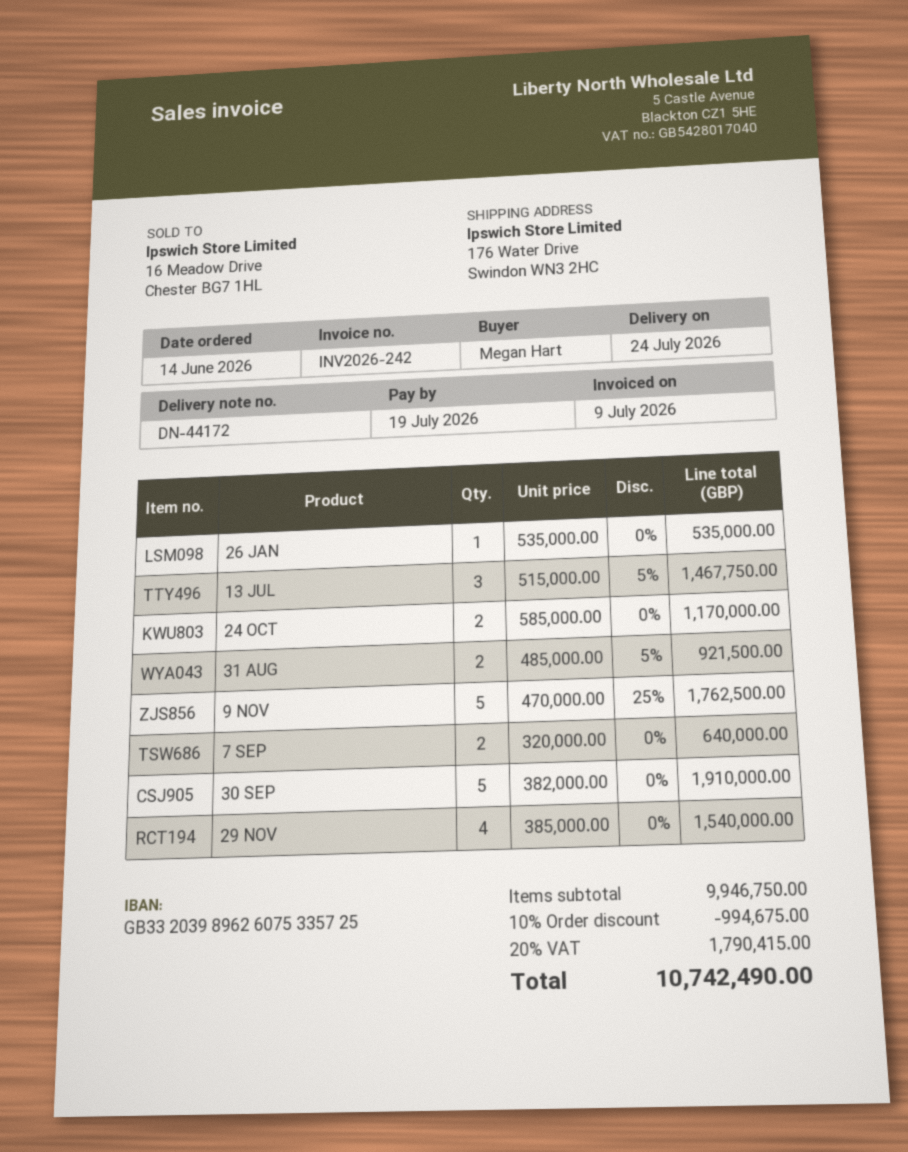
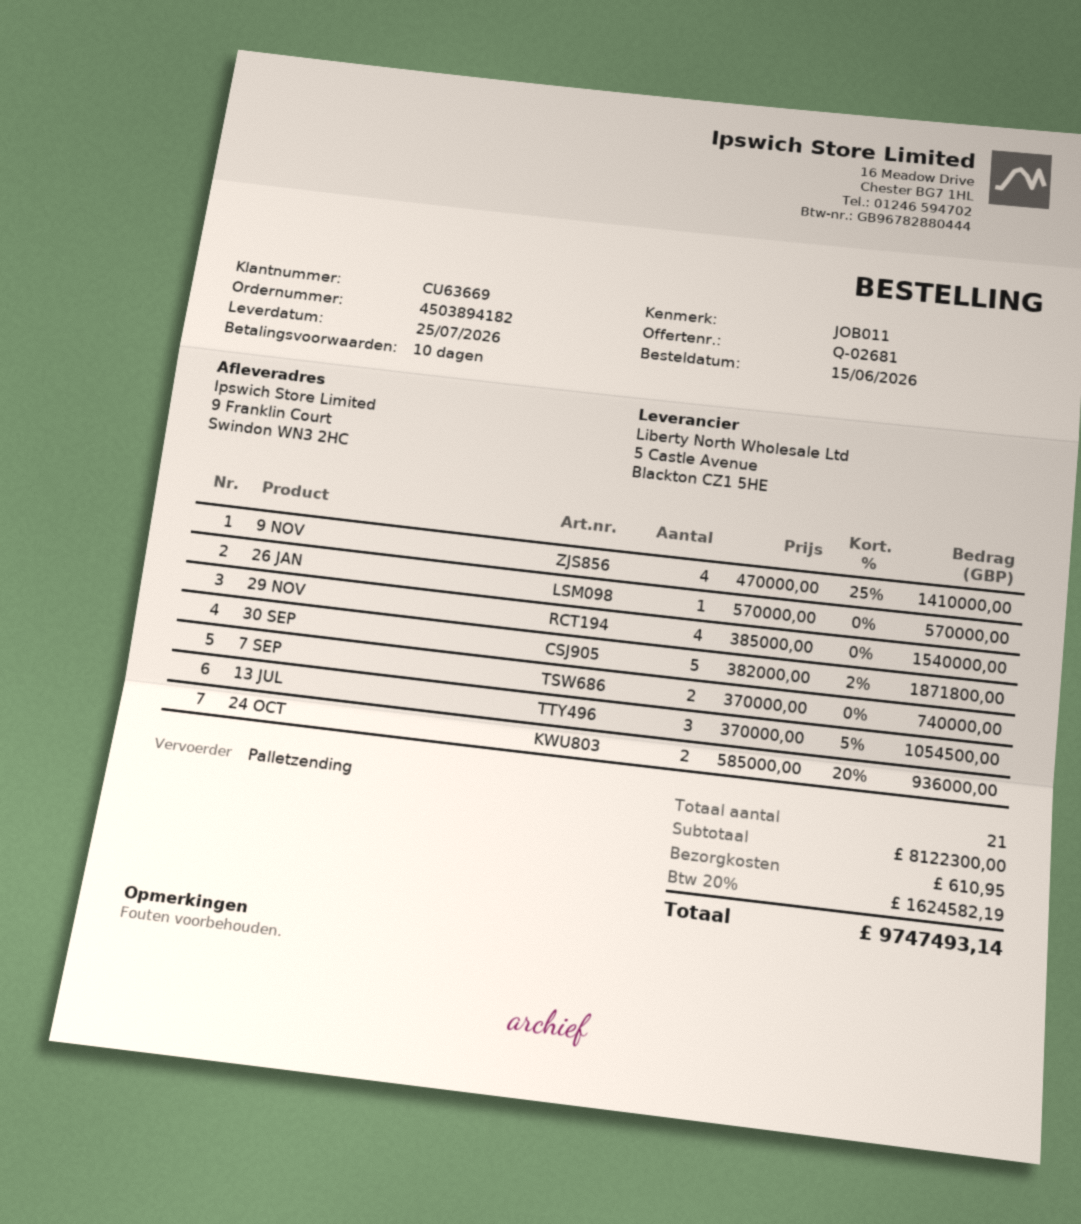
order date: 2026-06-14 -> 2026-06-15
delivery date: 2026-07-24 -> 2026-07-25
ship to: 176 Water Drive, Swindon WN3 2HC -> 9 Franklin Court, Swindon WN3 2HC
26 JAN: 1 x 535000.00 = 535000.00 -> 1 x 570000.00 = 570000.00
13 JUL: 3 x 515000.00 - 5% = 1467750.00 -> 3 x 370000.00 - 5% = 1054500.00
24 OCT: 2 x 585000.00 = 1170000.00 -> 2 x 585000.00 - 20% = 936000.00
31 AUG: 2 x 485000.00 - 5% = 921500.00 -> none
9 NOV: 5 x 470000.00 - 25% = 1762500.00 -> 4 x 470000.00 - 25% = 1410000.00
7 SEP: 2 x 320000.00 = 640000.00 -> 2 x 370000.00 = 740000.00
30 SEP: 5 x 382000.00 = 1910000.00 -> 5 x 382000.00 - 2% = 1871800.00
subtotal: 9946750.00 -> 8122300.00
discount: 10% = 994675.00 -> none
shipping: none -> 610.95
tax: 20% = 1790415.00 -> 20% = 1624582.19
total: 10742490.00 -> 9747493.14

